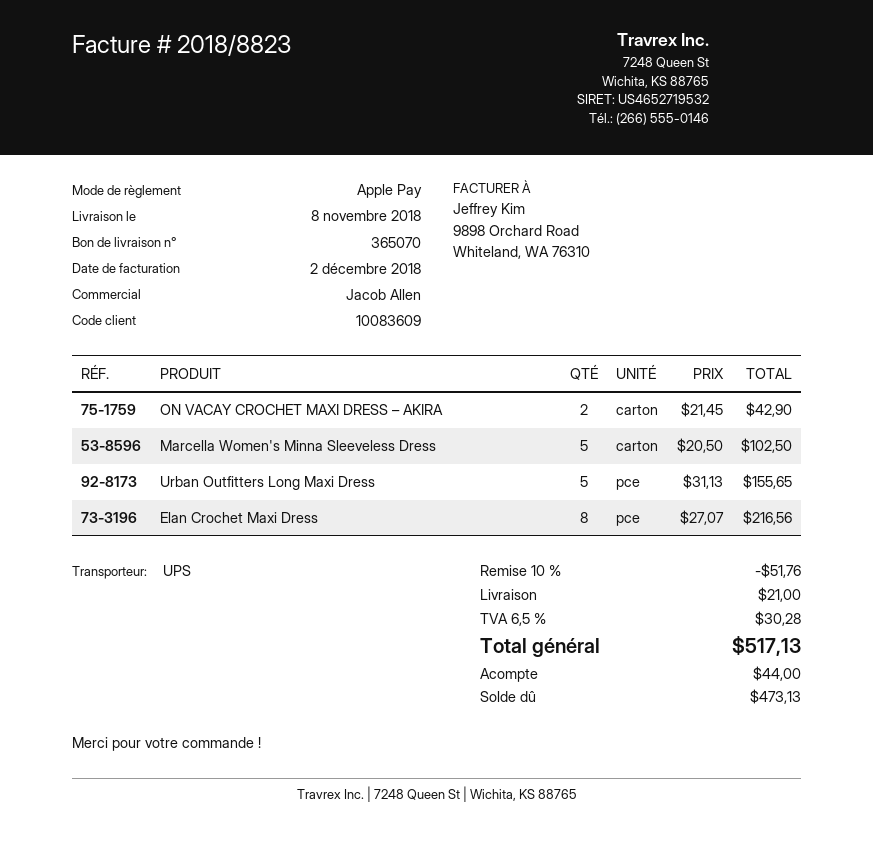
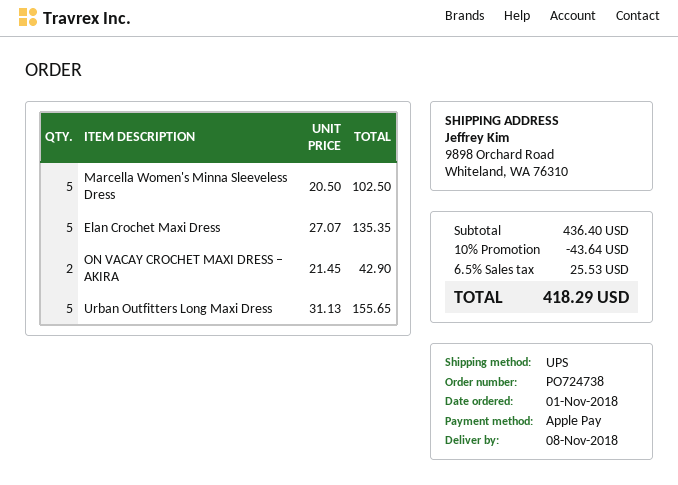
Elan Crochet Maxi Dress: 8 x 27.07 = 216.56 -> 5 x 27.07 = 135.35
discount: 10% = 51.76 -> 10% = 43.64
shipping: 21.00 -> none
tax: 6.5% = 30.28 -> 6.5% = 25.53
total: 517.13 -> 418.29

